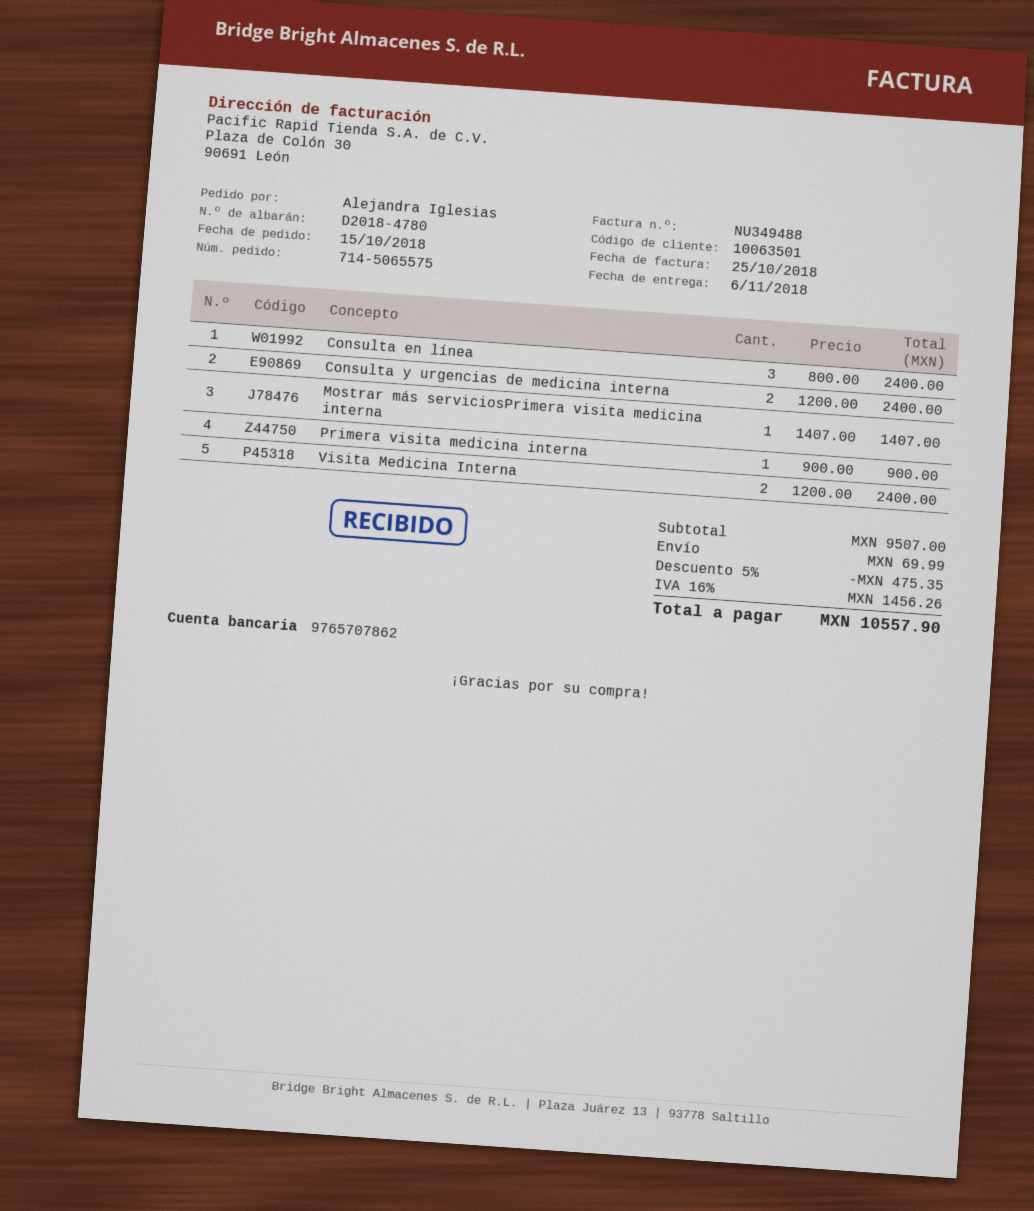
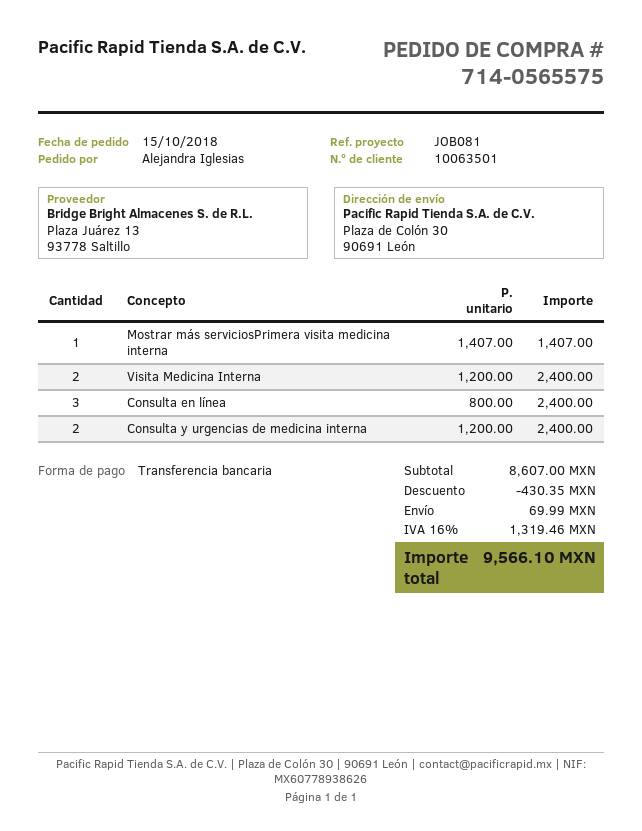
order number: 714-5065575 -> 714-0565575
Primera visita medicina interna: 1 x 900.00 = 900.00 -> none
subtotal: 9507.00 -> 8607.00
discount: 475.35 -> 430.35
tax: 16% = 1456.26 -> 16% = 1319.46
total: 10557.90 -> 9566.10

